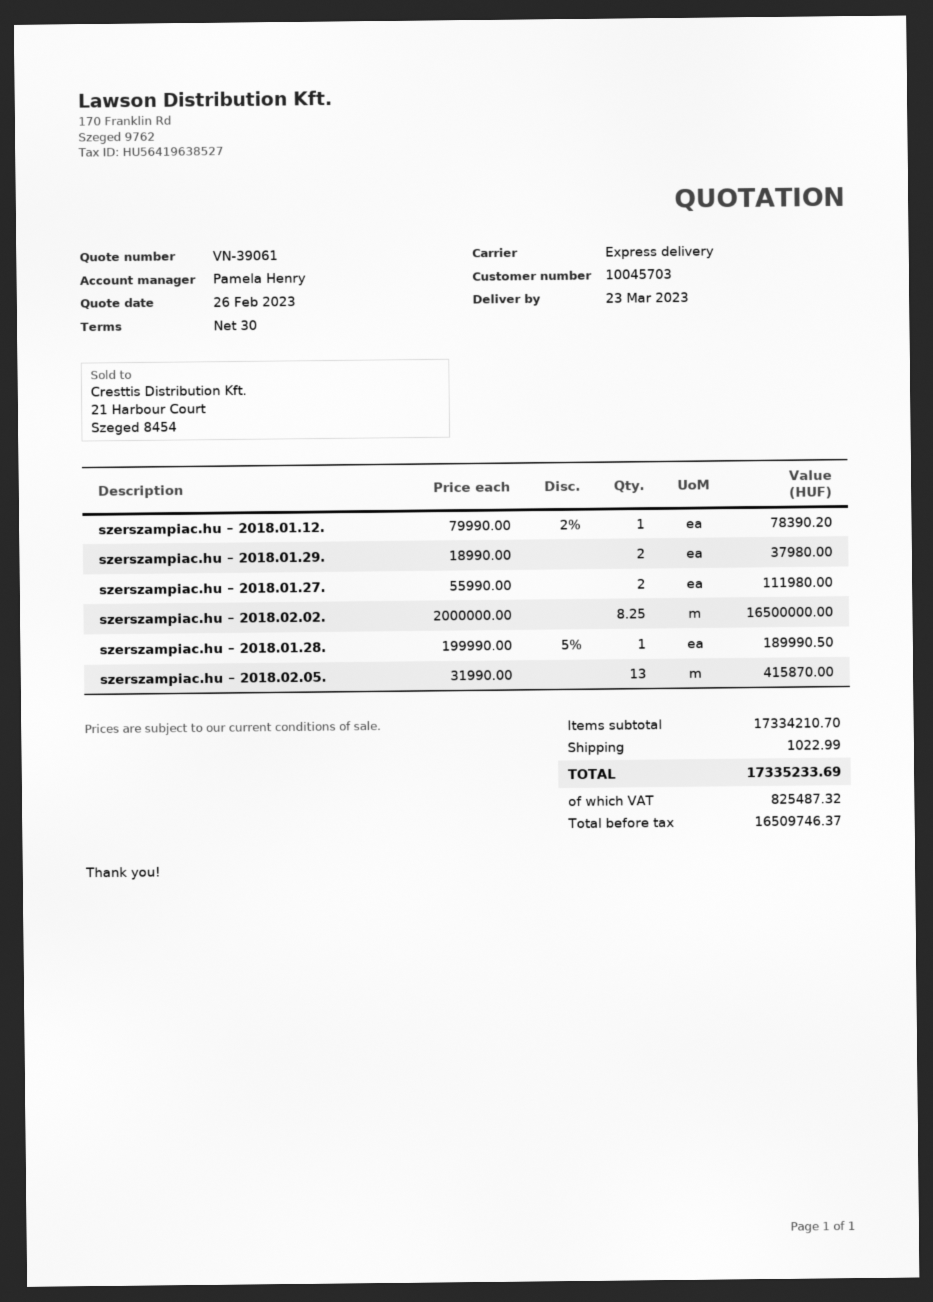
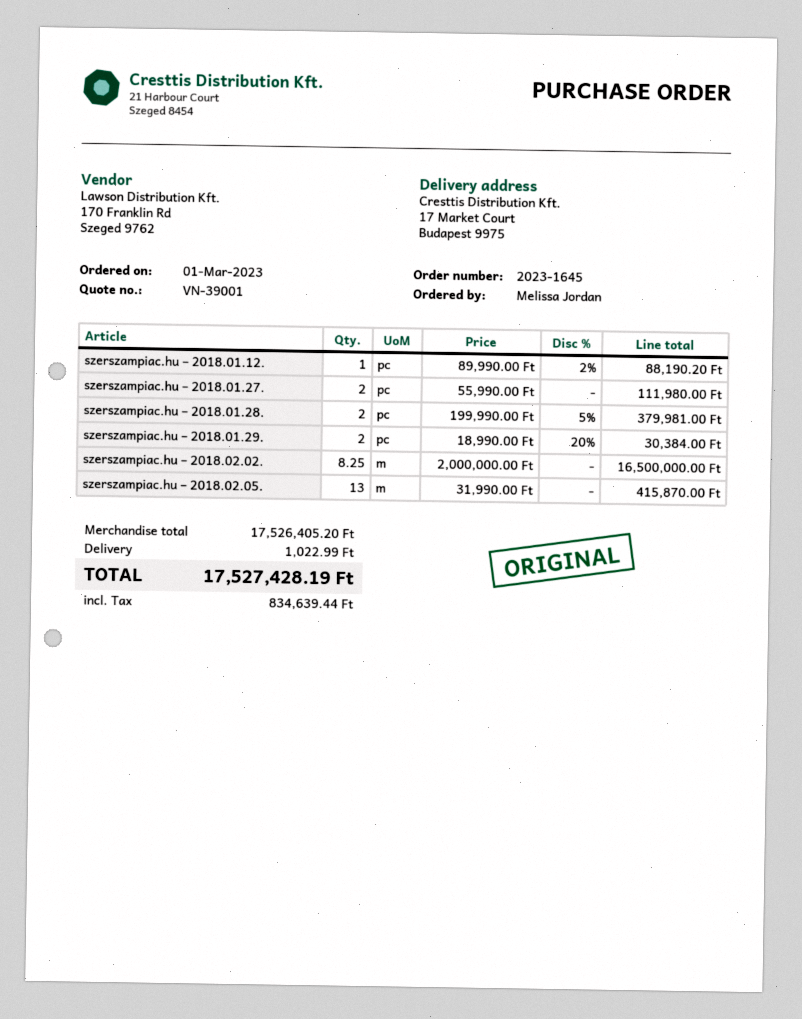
quote number: VN-39061 -> VN-39001
szerszampiac.hu – 2018.01.12.: 1 x 79990.00 - 2% = 78390.20 -> 1 x 89990.00 - 2% = 88190.20
szerszampiac.hu – 2018.01.29.: 2 x 18990.00 = 37980.00 -> 2 x 18990.00 - 20% = 30384.00
szerszampiac.hu – 2018.01.28.: 1 x 199990.00 - 5% = 189990.50 -> 2 x 199990.00 - 5% = 379981.00
subtotal: 17334210.70 -> 17526405.20
tax: 825487.32 -> 834639.44
total: 17335233.69 -> 17527428.19

